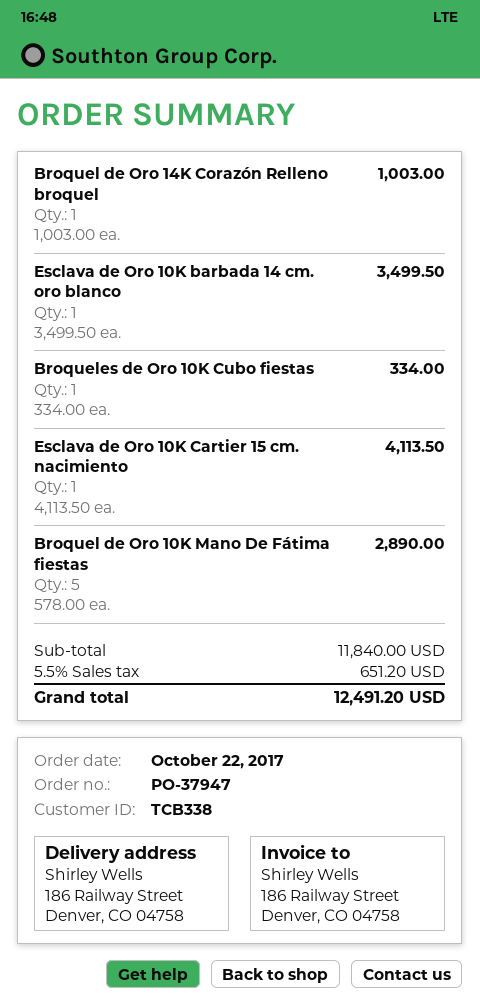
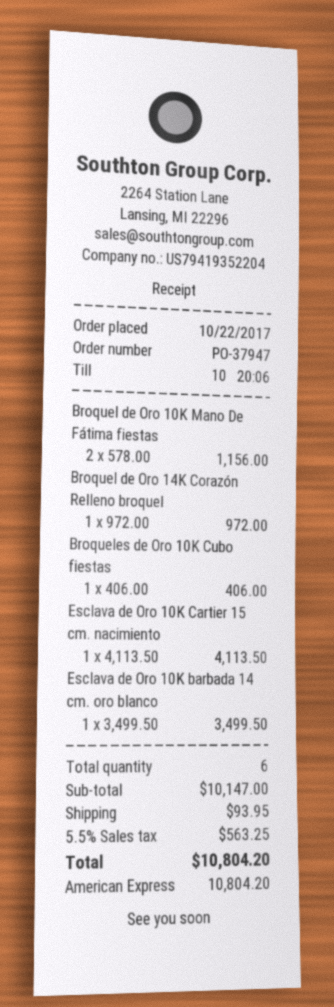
Broquel de Oro 14K Corazón Relleno broquel: 1 x 1003.00 = 1003.00 -> 1 x 972.00 = 972.00
Broqueles de Oro 10K Cubo fiestas: 1 x 334.00 = 334.00 -> 1 x 406.00 = 406.00
Broquel de Oro 10K Mano De Fátima fiestas: 5 x 578.00 = 2890.00 -> 2 x 578.00 = 1156.00
subtotal: 11840.00 -> 10147.00
shipping: none -> 93.95
tax: 5.5% = 651.20 -> 5.5% = 563.25
total: 12491.20 -> 10804.20

